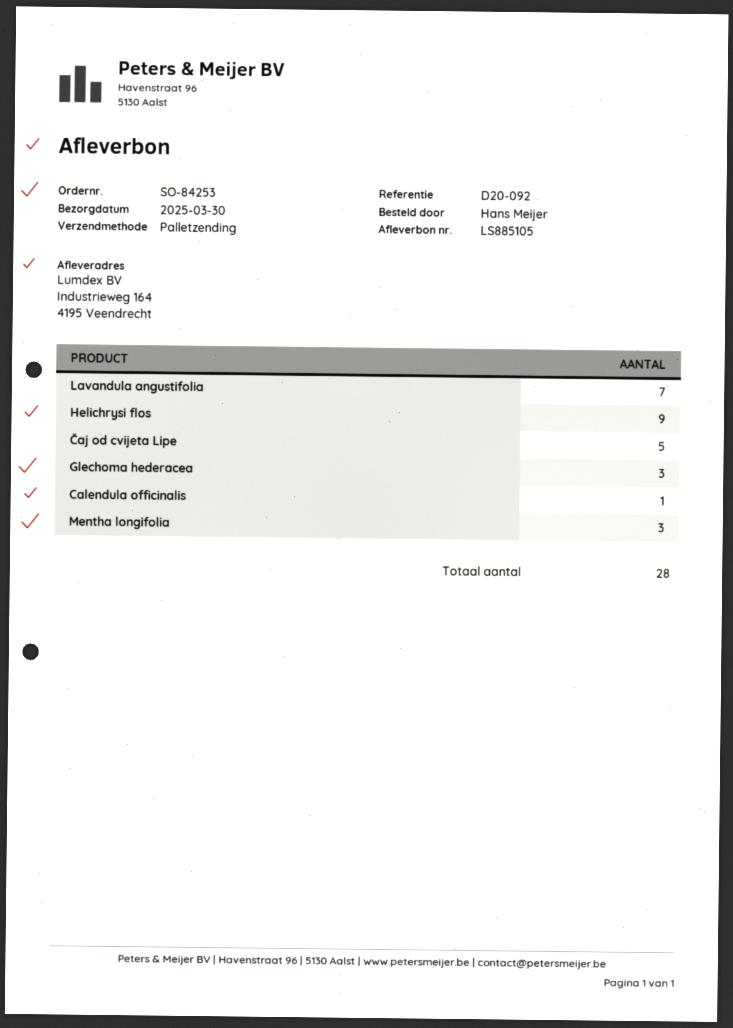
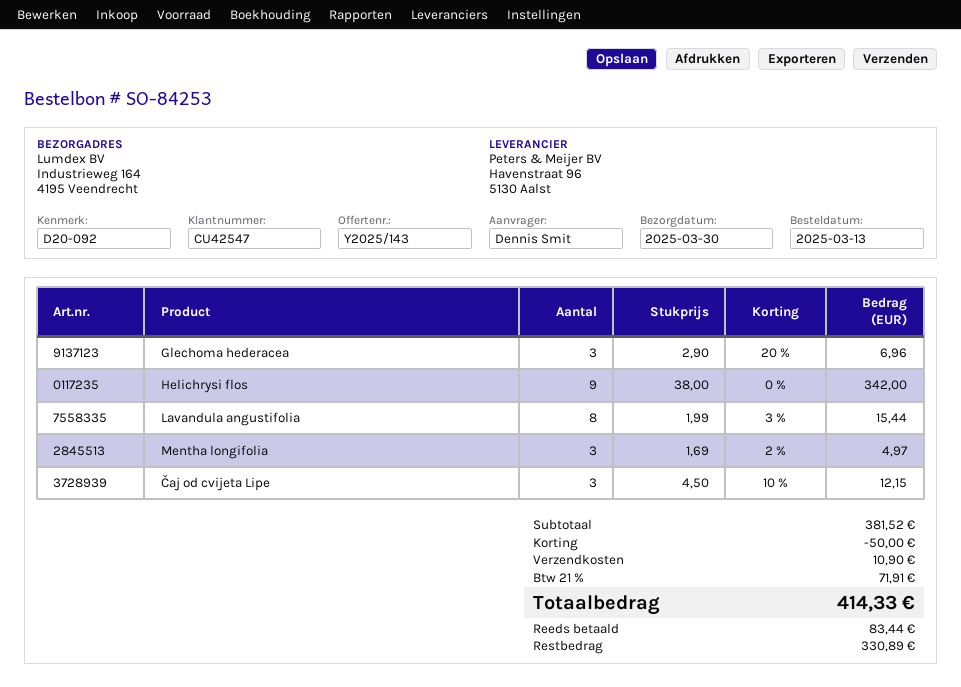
ordered by: Hans Meijer -> Dennis Smit
Lavandula angustifolia: 7 -> 8
Čaj od cvijeta Lipe: 5 -> 3
Calendula officinalis: 1 -> none

